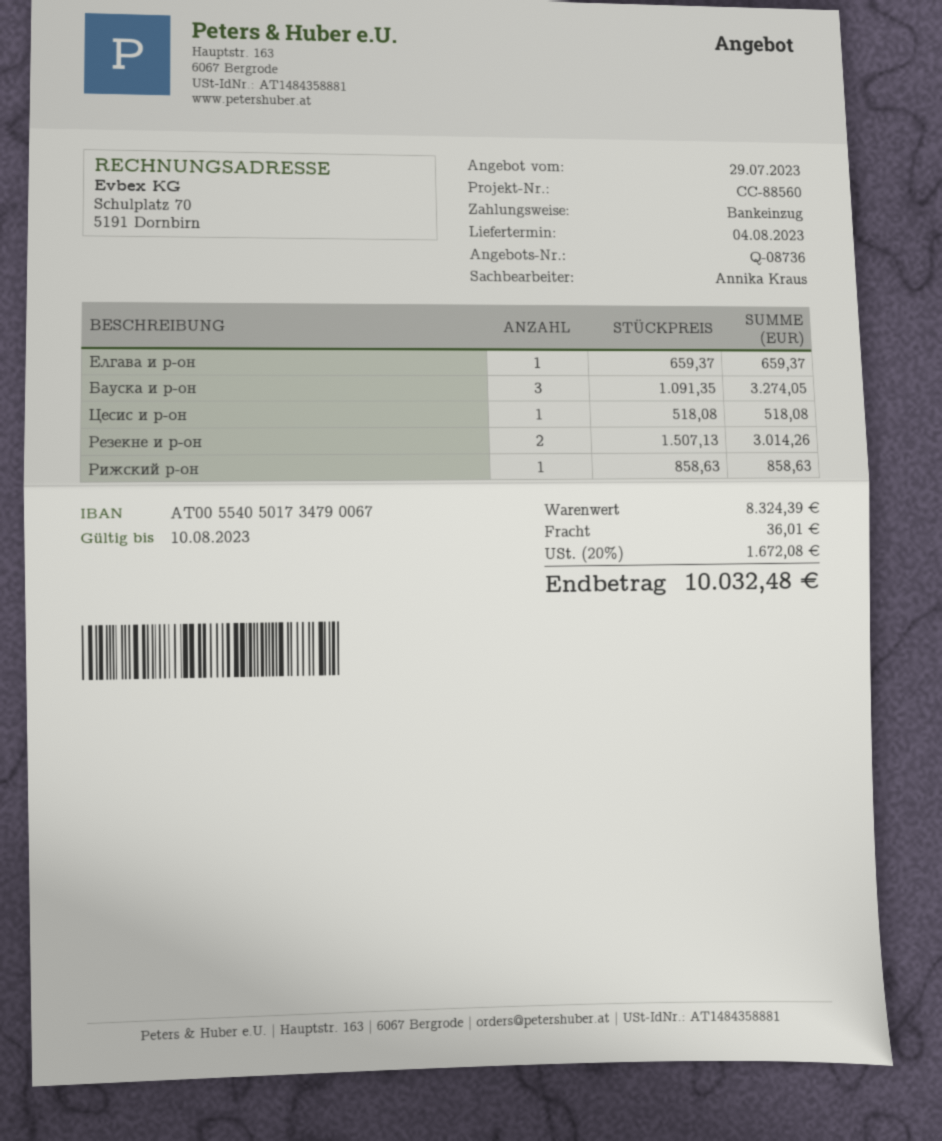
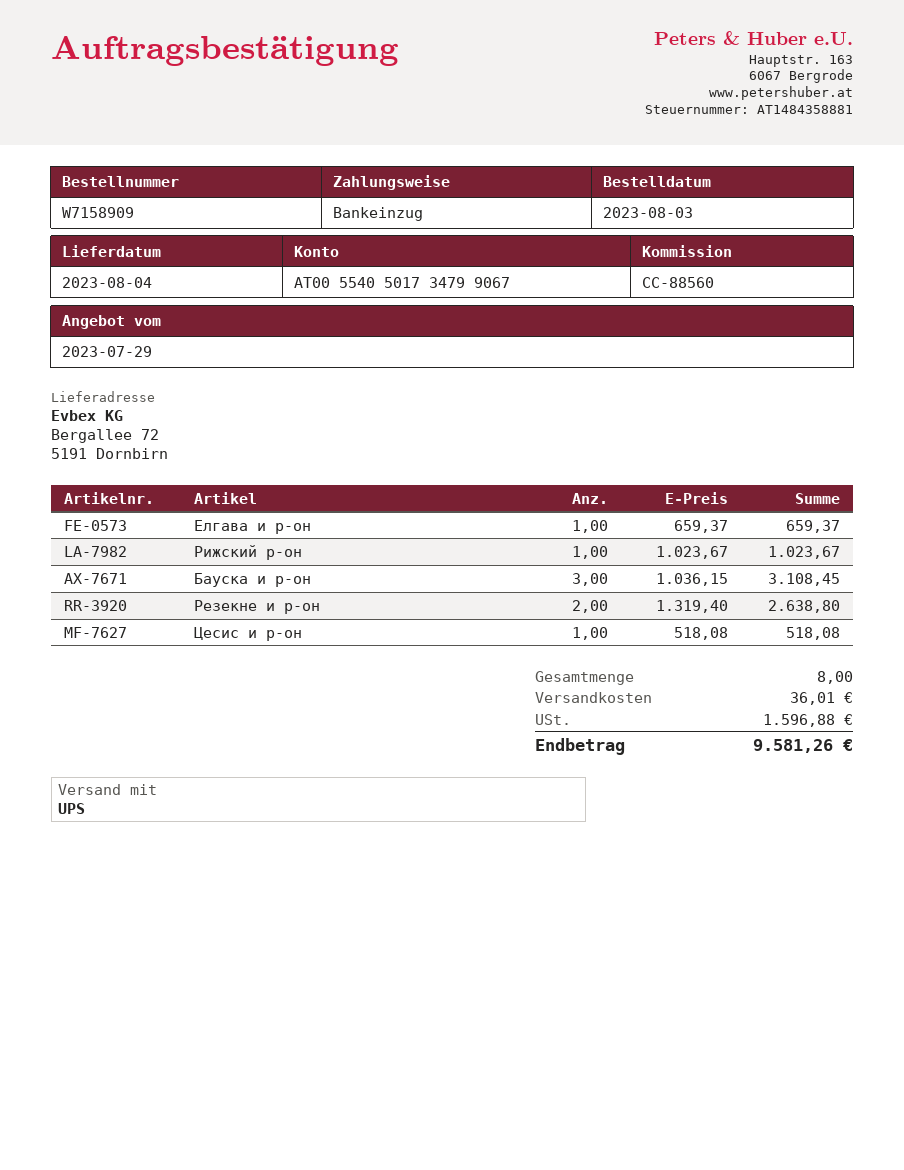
bank account: AT005540501734790067 -> AT005540501734799067
Бауска и р-он: 3 x 1091.35 = 3274.05 -> 3 x 1036.15 = 3108.45
Резекне и р-он: 2 x 1507.13 = 3014.26 -> 2 x 1319.40 = 2638.80
Рижский р-он: 1 x 858.63 = 858.63 -> 1 x 1023.67 = 1023.67
tax: 1672.08 -> 1596.88
total: 10032.48 -> 9581.26

